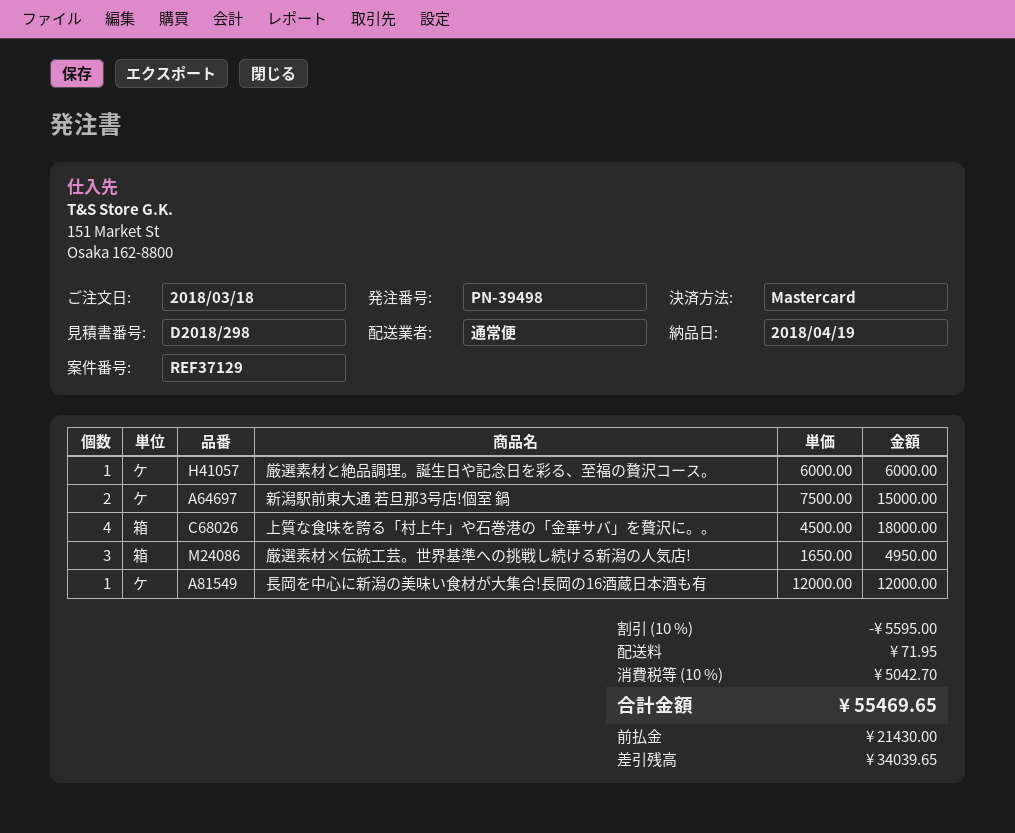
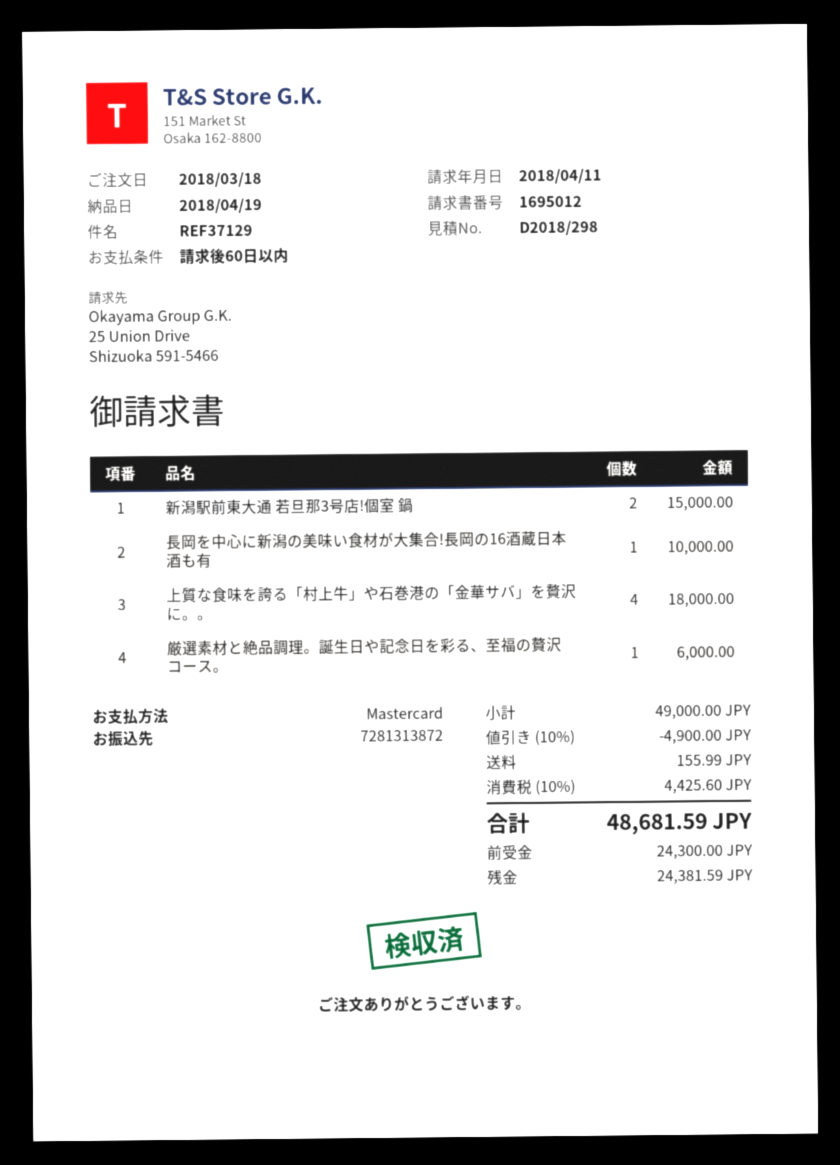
厳選素材×伝統工芸。世界基準への挑戦し続ける新潟の人気店!: 3 for 4950.00 -> none
長岡を中心に新潟の美味い食材が大集合!長岡の16酒蔵日本酒も有: 1 for 12000.00 -> 1 for 10000.00
discount: 10% = 5595.00 -> 10% = 4900.00
shipping: 71.95 -> 155.99
tax: 10% = 5042.70 -> 10% = 4425.60
total: 55469.65 -> 48681.59
deposit: 21430.00 -> 24300.00
balance: 34039.65 -> 24381.59

